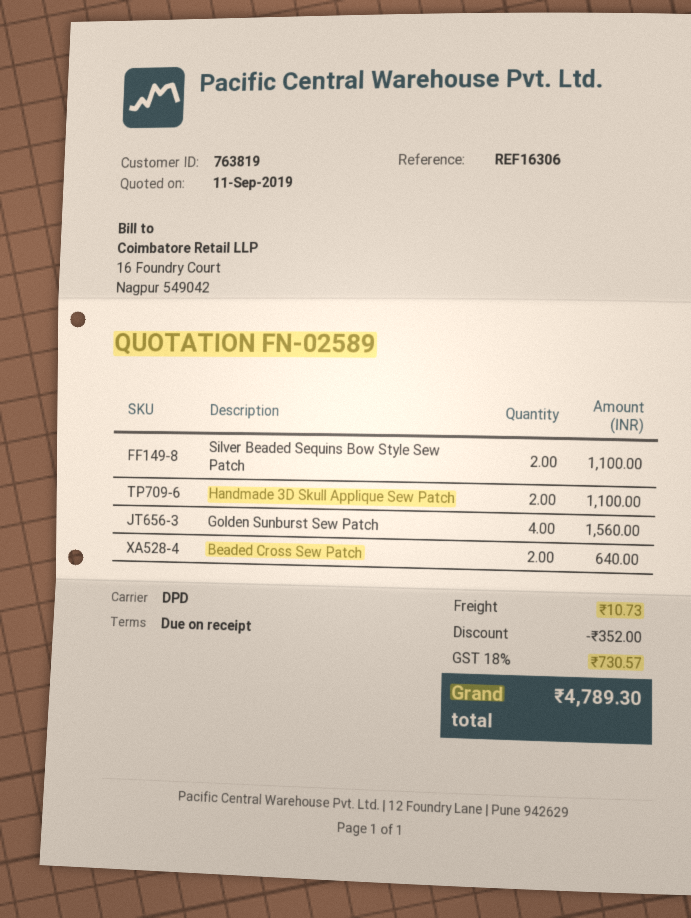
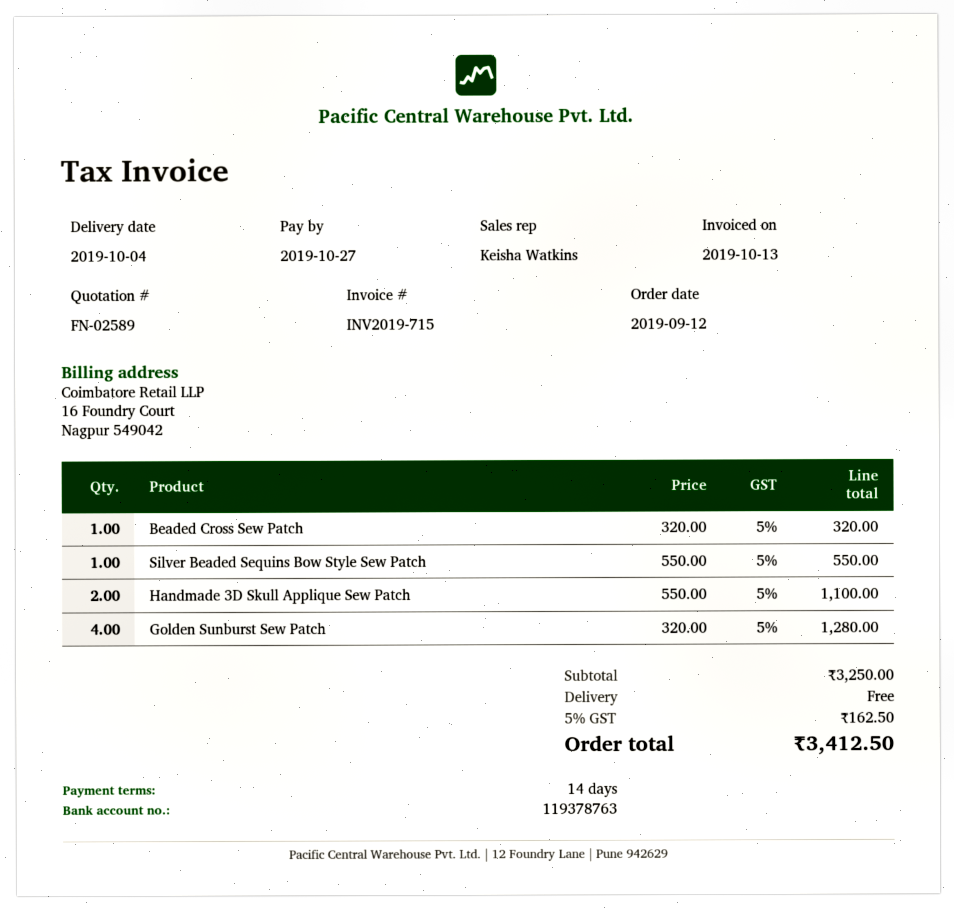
payment terms: on receipt -> 14 days
Silver Beaded Sequins Bow Style Sew Patch: 2 for 1100.00 -> 1 for 550.00
Golden Sunburst Sew Patch: 4 for 1560.00 -> 4 for 1280.00
Beaded Cross Sew Patch: 2 for 640.00 -> 1 for 320.00
discount: 352.00 -> none
shipping: 10.73 -> 0.00
tax: 18% = 730.57 -> 5% = 162.50
total: 4789.30 -> 3412.50

